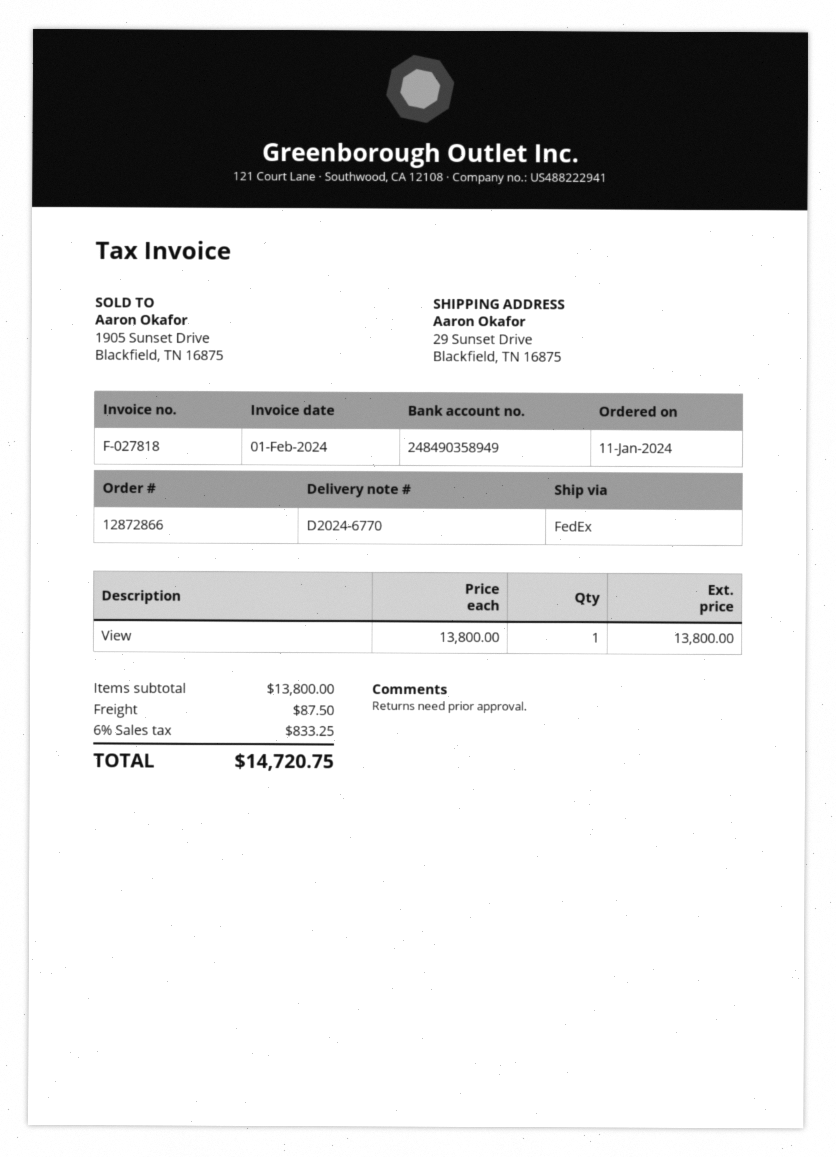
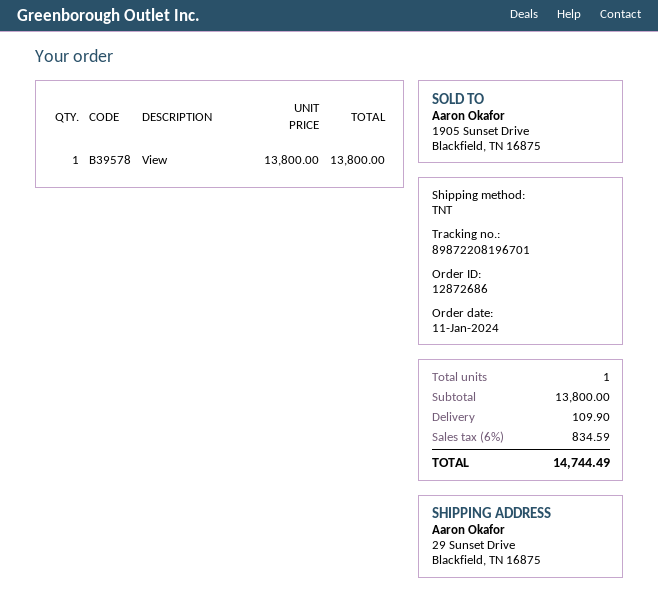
order number: 12872866 -> 12872686
shipping method: FedEx -> TNT
shipping: 87.50 -> 109.90
tax: 6% = 833.25 -> 6% = 834.59
total: 14720.75 -> 14744.49

